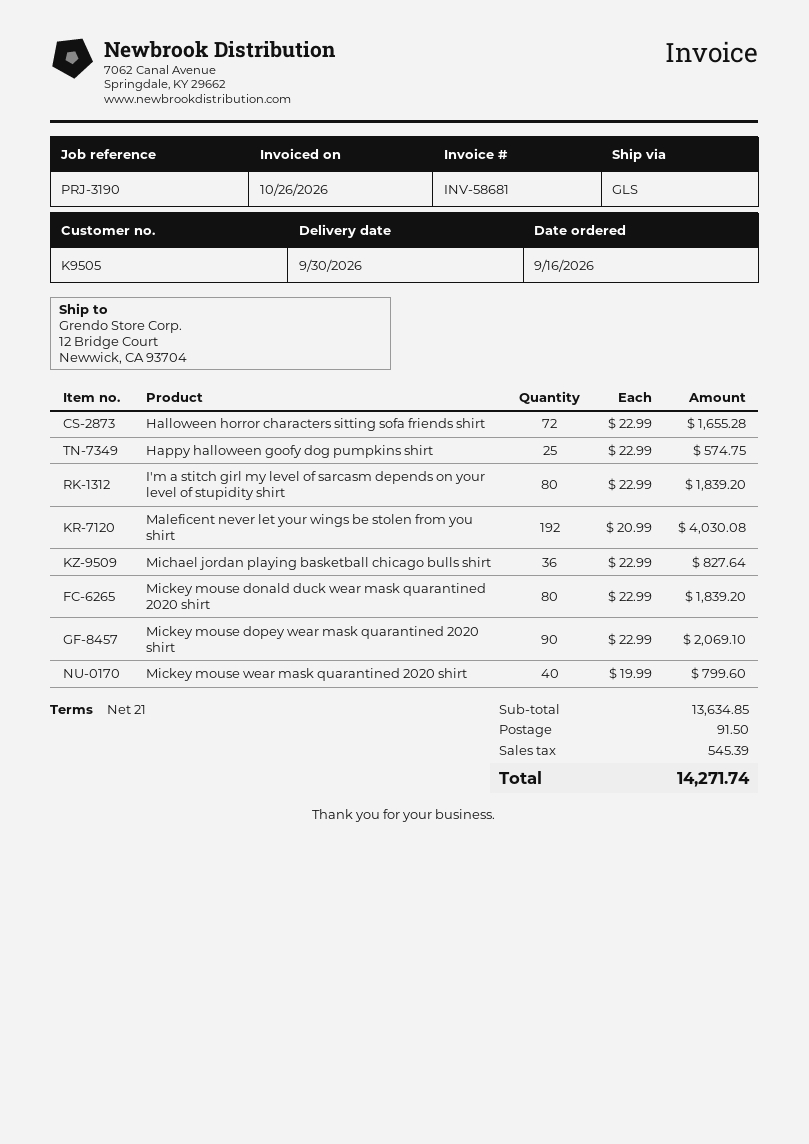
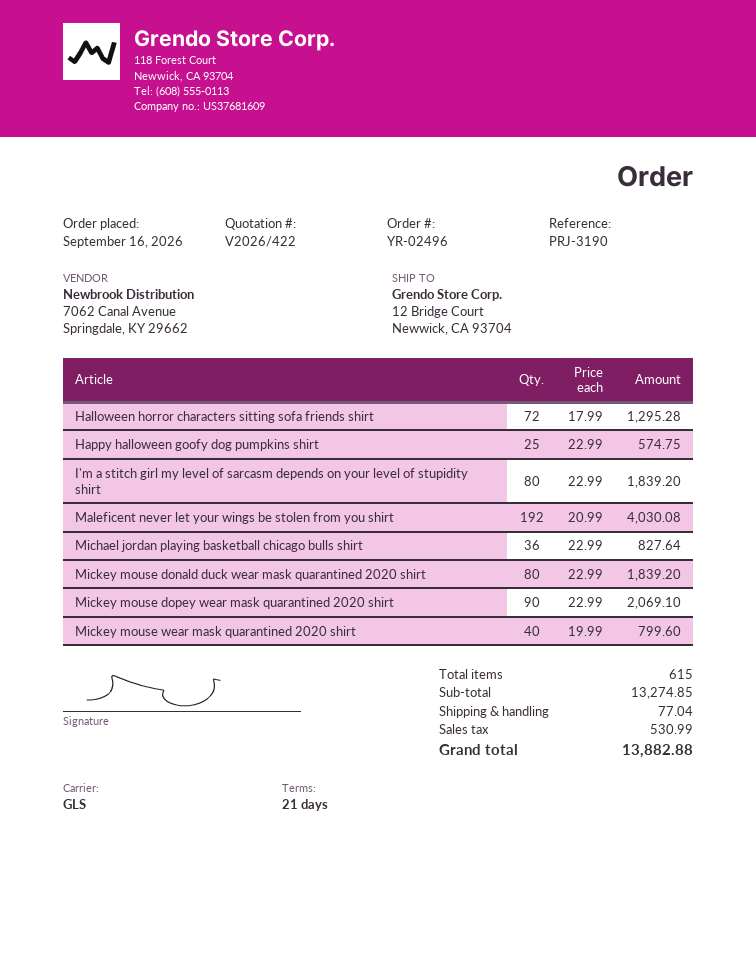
Halloween horror characters sitting sofa friends shirt: 72 x 22.99 = 1655.28 -> 72 x 17.99 = 1295.28
subtotal: 13634.85 -> 13274.85
shipping: 91.50 -> 77.04
tax: 545.39 -> 530.99
total: 14271.74 -> 13882.88

